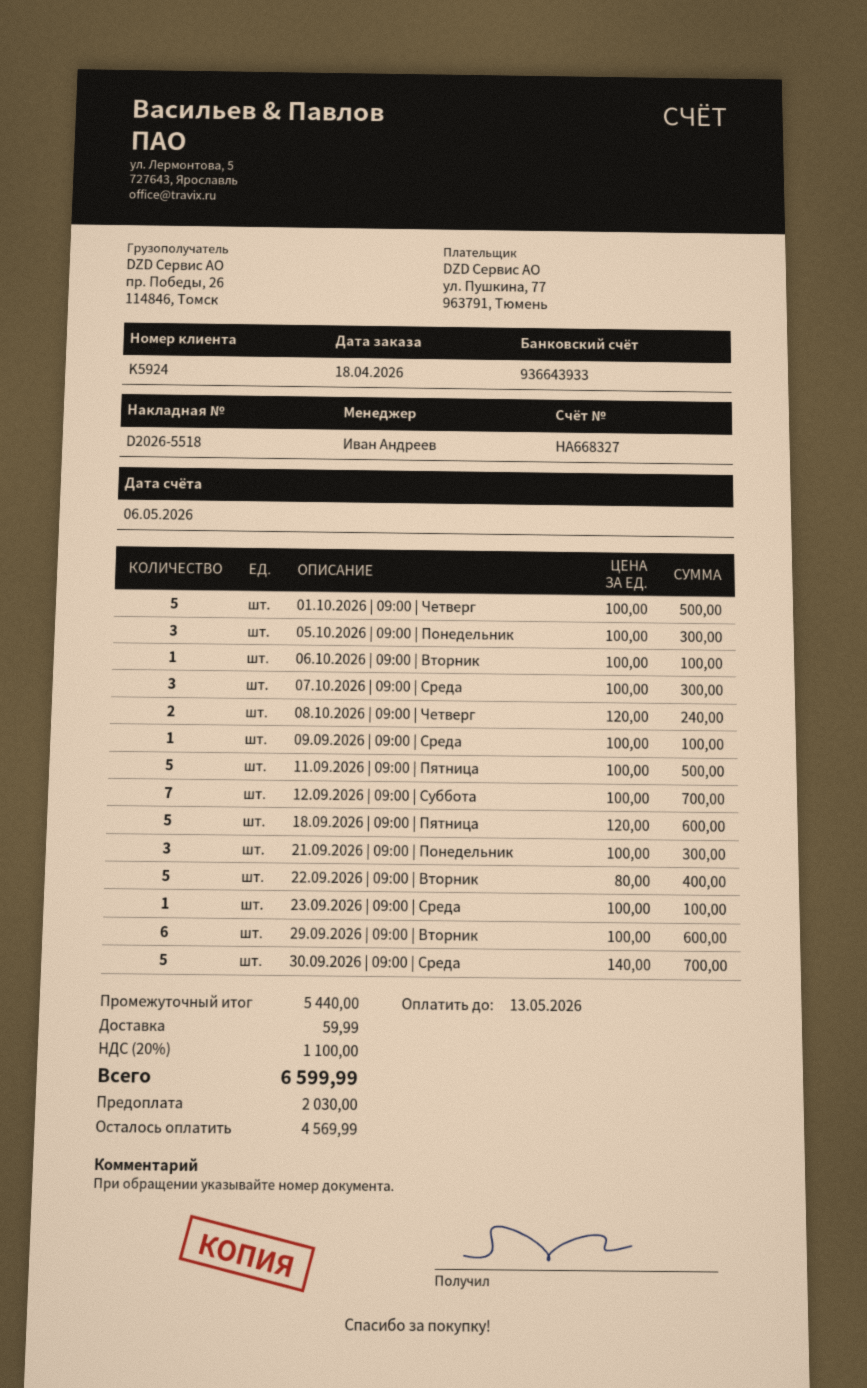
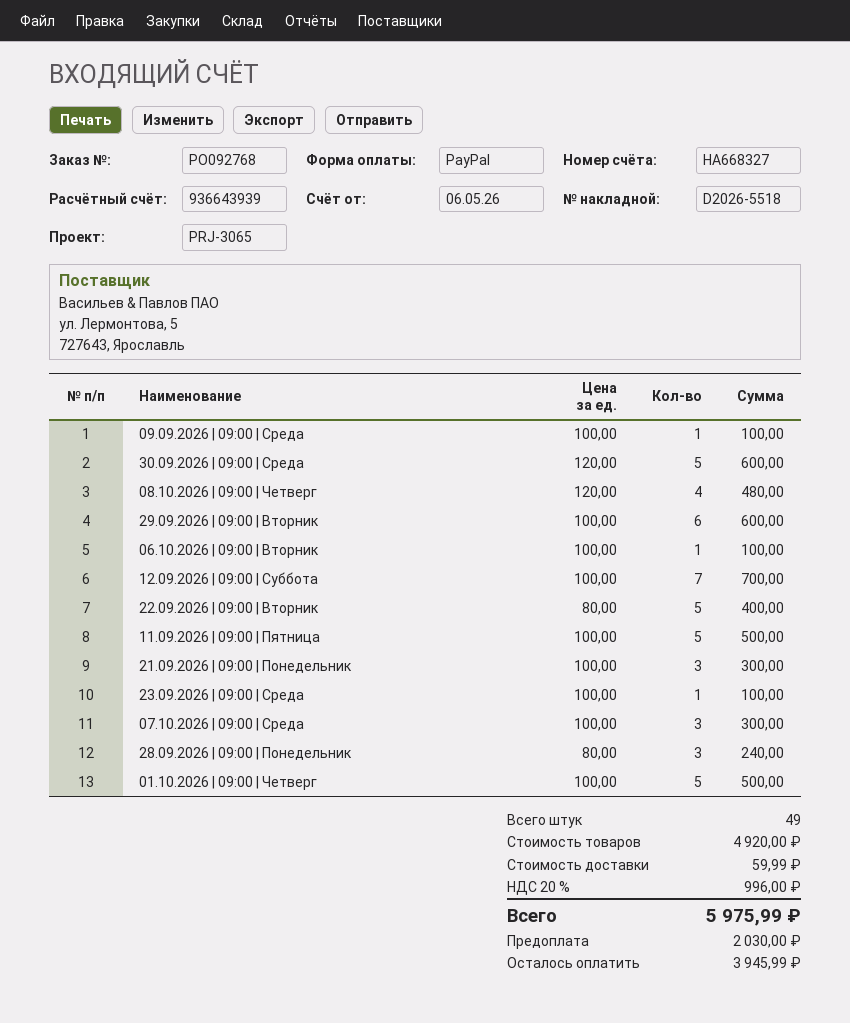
bank account: 936643933 -> 936643939
05.10.2026 | 09:00 | Понедельник: 3 x 100.00 = 300.00 -> none
08.10.2026 | 09:00 | Четверг: 2 x 120.00 = 240.00 -> 4 x 120.00 = 480.00
18.09.2026 | 09:00 | Пятница: 5 x 120.00 = 600.00 -> none
30.09.2026 | 09:00 | Среда: 5 x 140.00 = 700.00 -> 5 x 120.00 = 600.00
28.09.2026 | 09:00 | Понедельник: none -> 3 x 80.00 = 240.00
subtotal: 5440.00 -> 4920.00
tax: 20% = 1100.00 -> 20% = 996.00
total: 6599.99 -> 5975.99
balance: 4569.99 -> 3945.99

